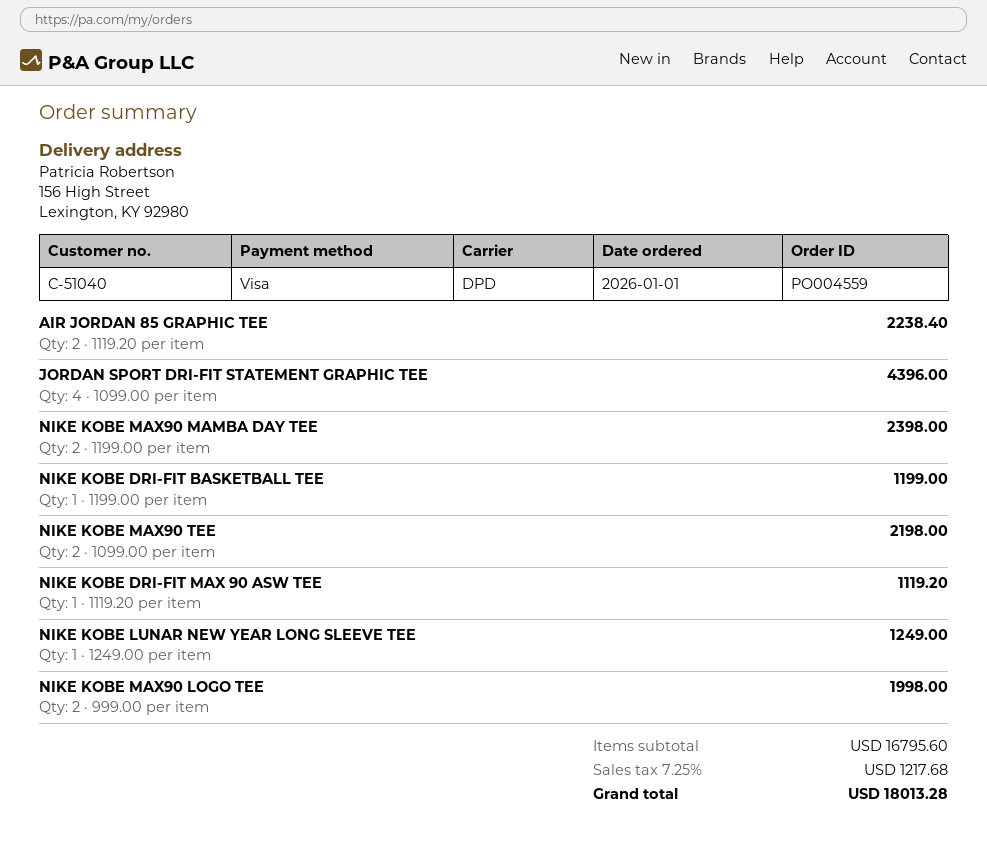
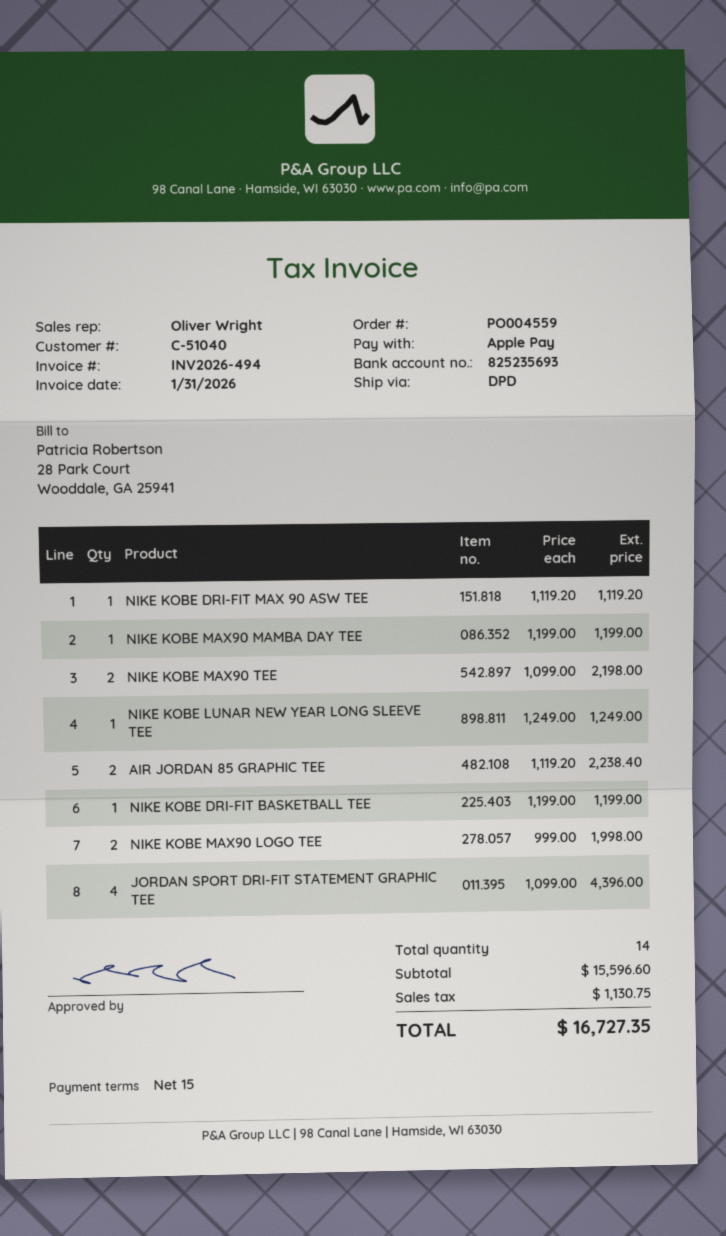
payment method: Visa -> Apple Pay
NIKE KOBE MAX90 MAMBA DAY TEE: 2 x 1199.00 = 2398.00 -> 1 x 1199.00 = 1199.00
subtotal: 16795.60 -> 15596.60
tax: 1217.68 -> 1130.75
total: 18013.28 -> 16727.35

